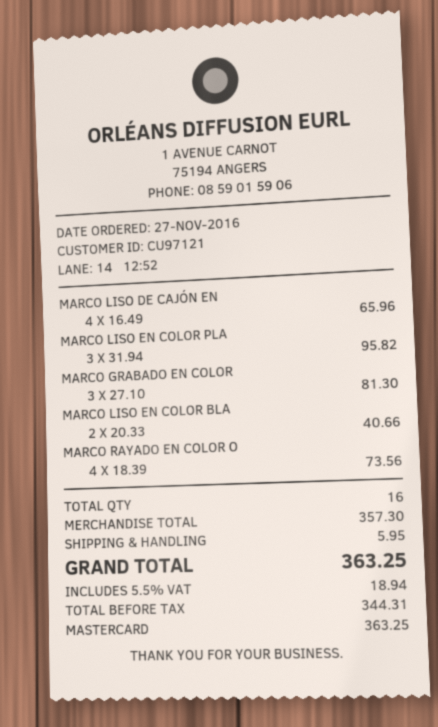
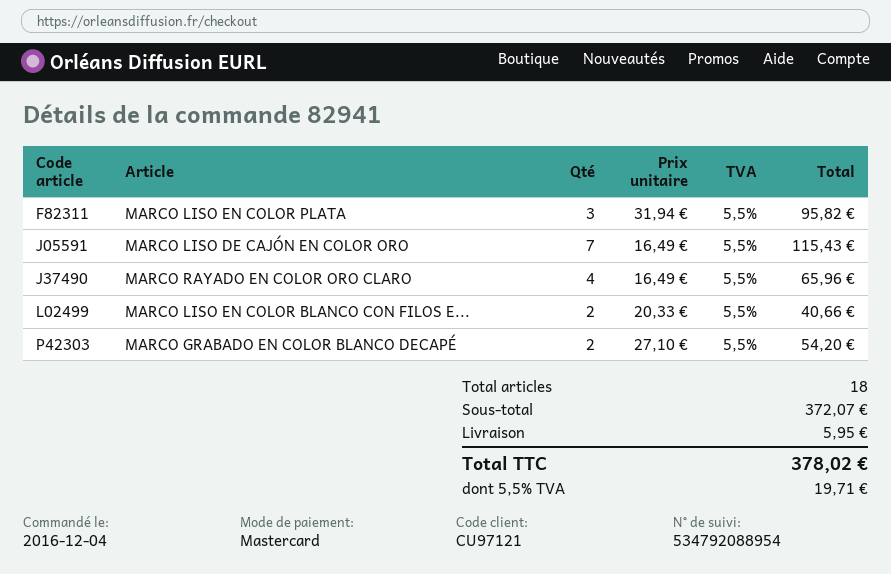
order date: 2016-11-27 -> 2016-12-04
MARCO LISO DE CAJÓN EN: 4 x 16.49 = 65.96 -> 7 x 16.49 = 115.43
MARCO GRABADO EN COLOR: 3 x 27.10 = 81.30 -> 2 x 27.10 = 54.20
MARCO RAYADO EN COLOR O: 4 x 18.39 = 73.56 -> 4 x 16.49 = 65.96
total quantity: 16 -> 18
subtotal: 357.30 -> 372.07
tax: 5.5% = 18.94 -> 5.5% = 19.71
total: 363.25 -> 378.02

